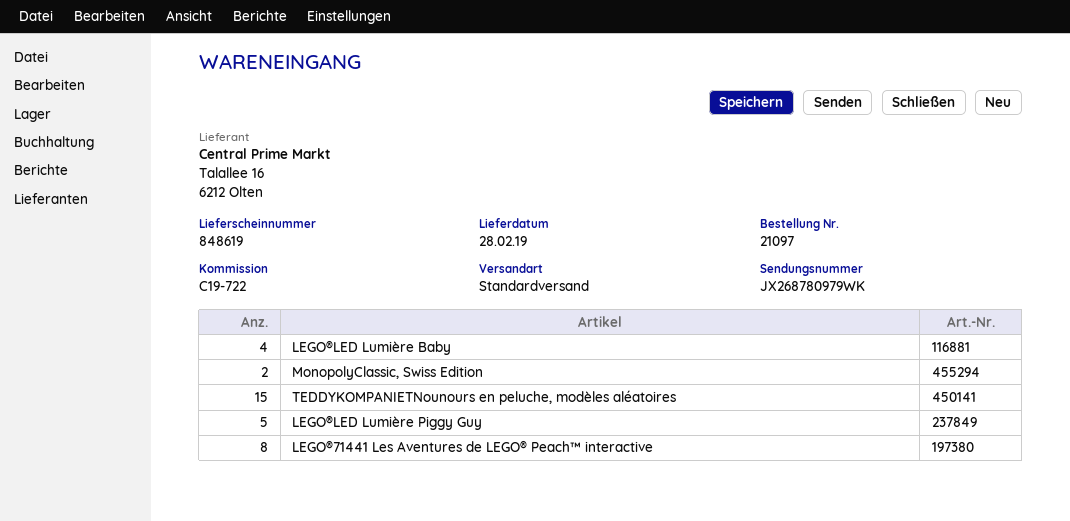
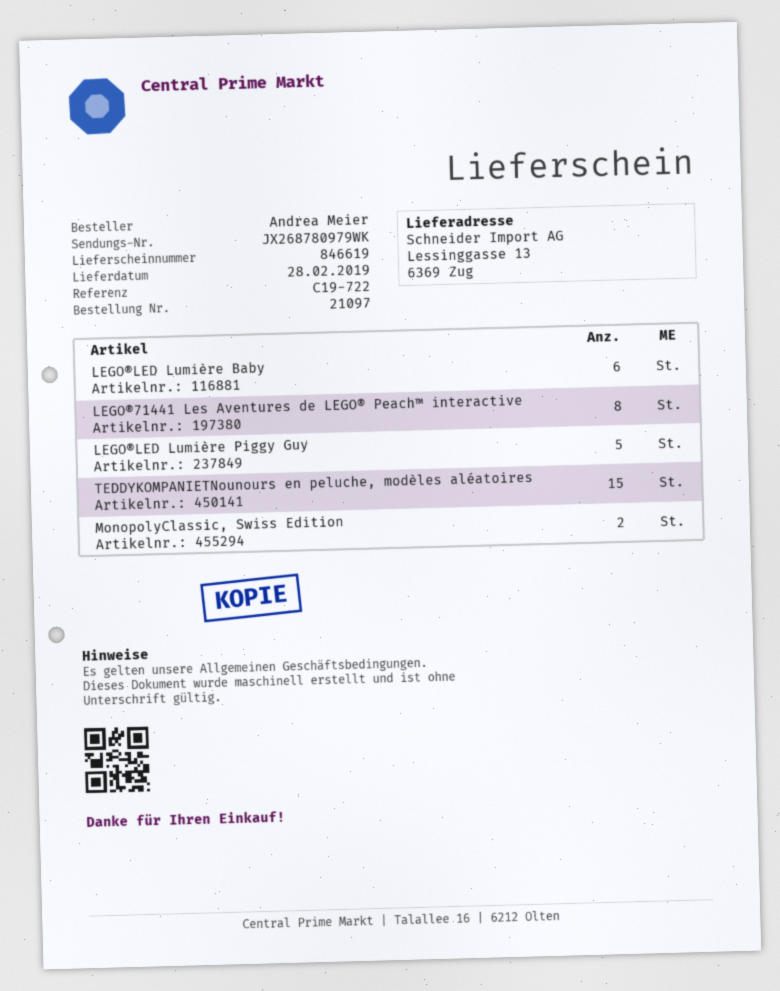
delivery note number: 848619 -> 846619
LEGO®LED Lumière Baby: 4 -> 6

